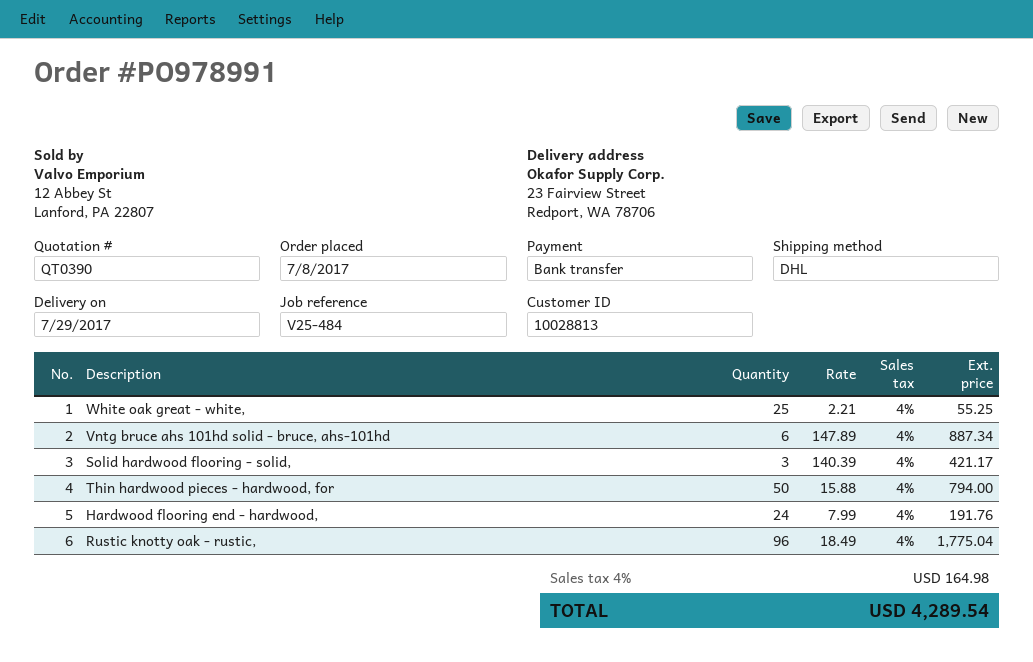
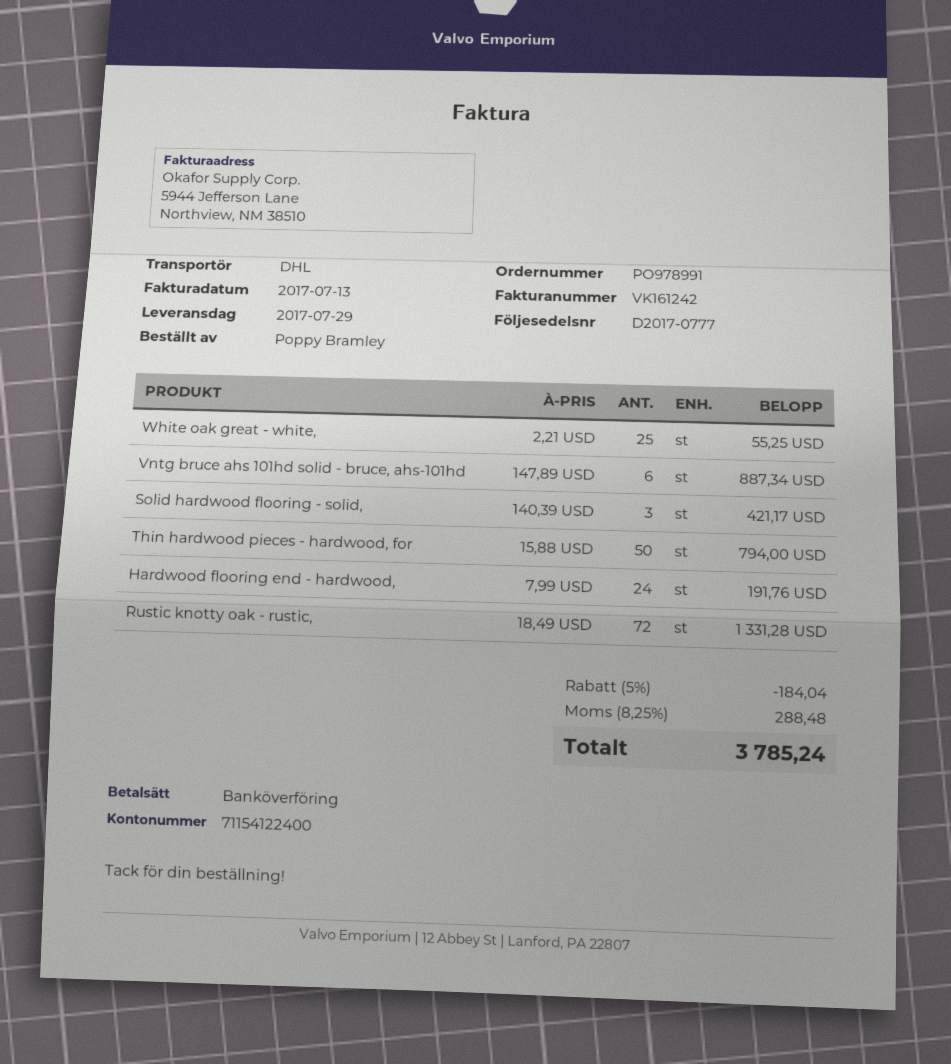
Rustic knotty oak - rustic,: 96 x 18.49 = 1775.04 -> 72 x 18.49 = 1331.28
discount: none -> 5% = 184.04
tax: 4% = 164.98 -> 8.25% = 288.48
total: 4289.54 -> 3785.24

